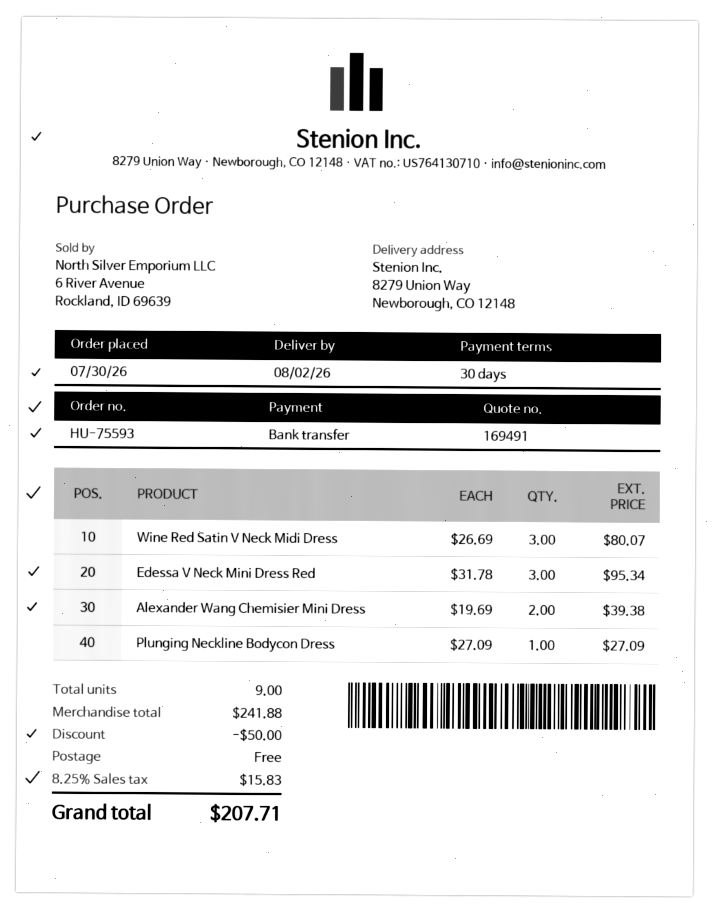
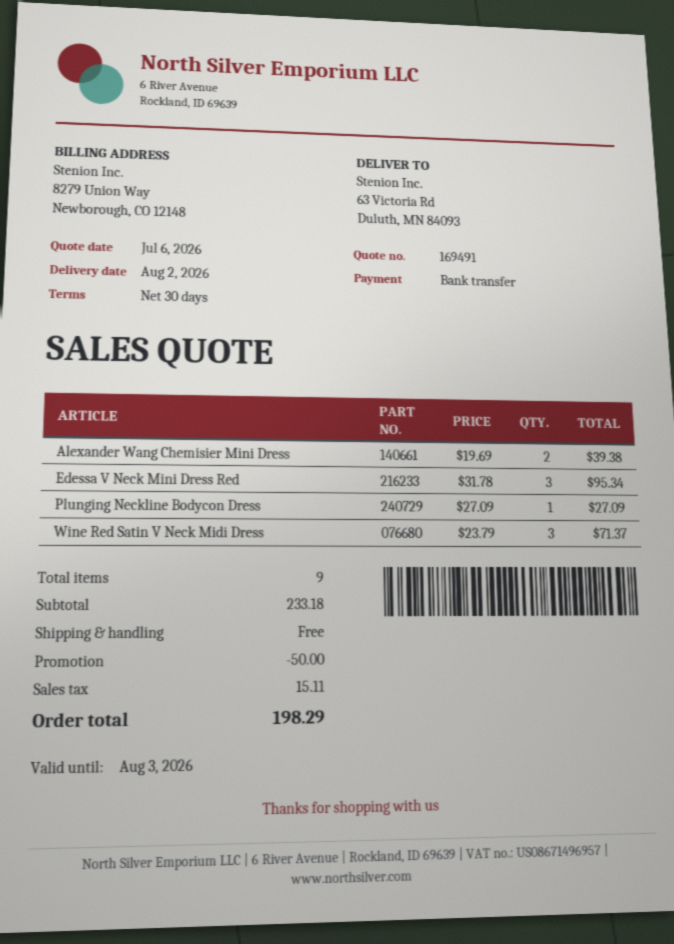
ship to: 8279 Union Way, Newborough, CO 12148 -> 63 Victoria Rd, Duluth, MN 84093
Wine Red Satin V Neck Midi Dress: 3 x 26.69 = 80.07 -> 3 x 23.79 = 71.37
subtotal: 241.88 -> 233.18
tax: 15.83 -> 15.11
total: 207.71 -> 198.29

